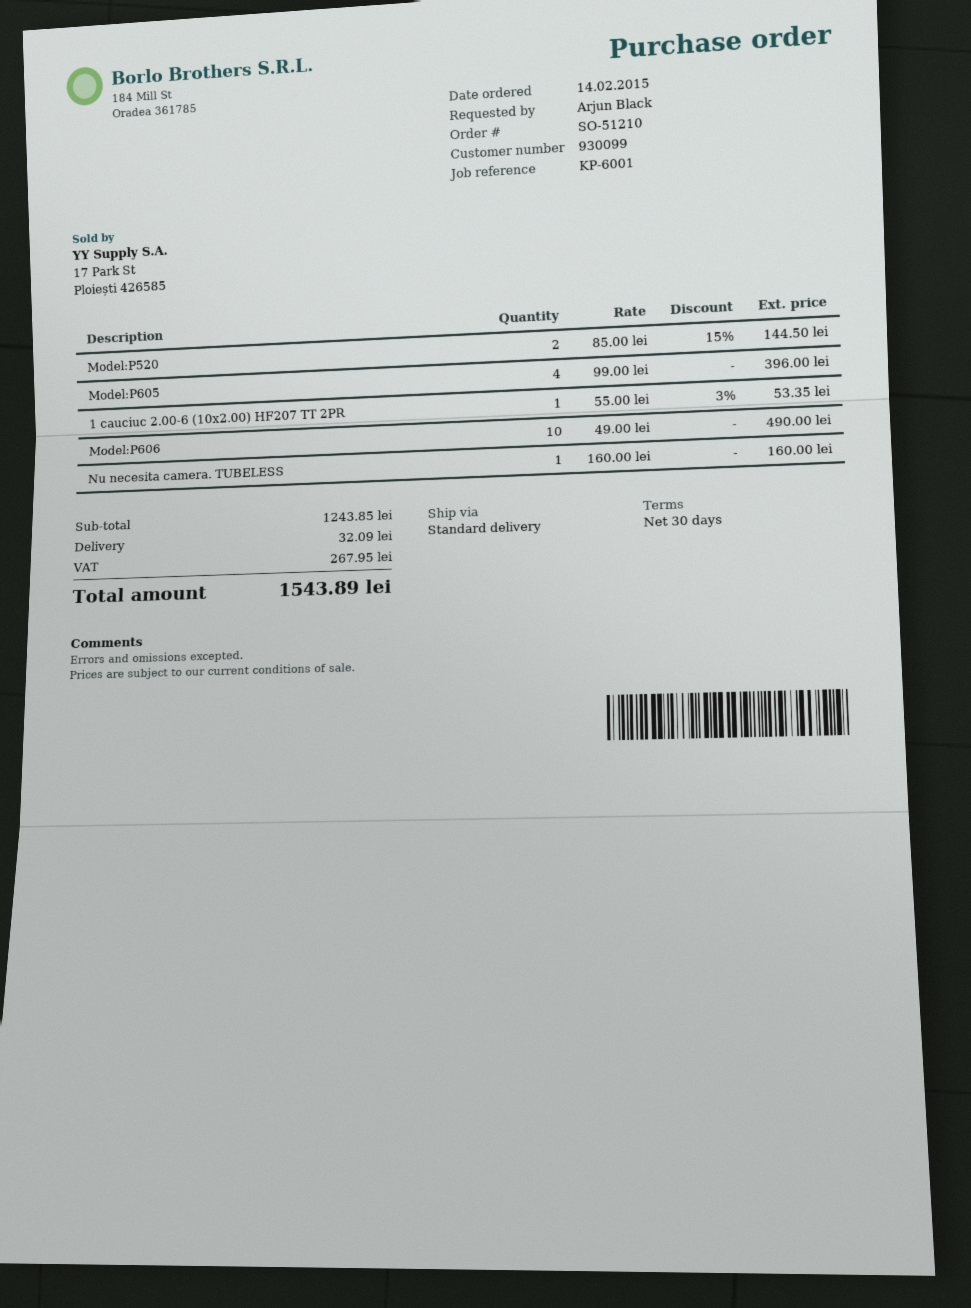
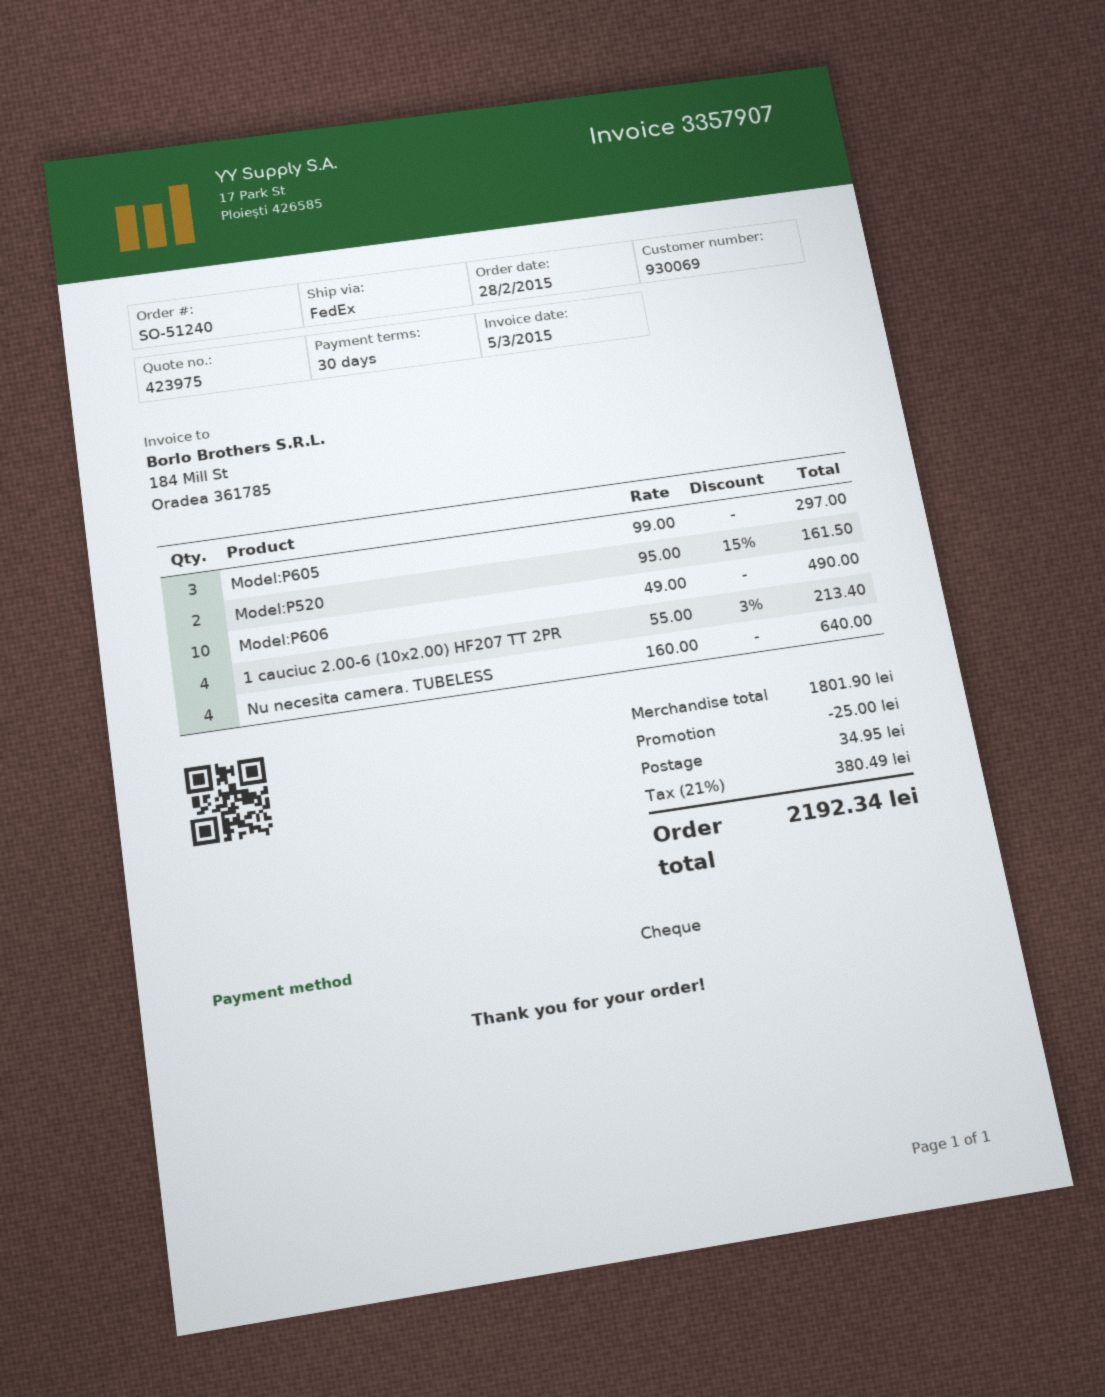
order number: SO-51210 -> SO-51240
order date: 2015-02-14 -> 2015-02-28
customer number: 930099 -> 930069
shipping method: standard -> FedEx
Model:P520: 2 x 85.00 - 15% = 144.50 -> 2 x 95.00 - 15% = 161.50
Model:P605: 4 x 99.00 = 396.00 -> 3 x 99.00 = 297.00
1 cauciuc 2.00-6 (10x2.00) HF207 TT 2PR: 1 x 55.00 - 3% = 53.35 -> 4 x 55.00 - 3% = 213.40
Nu necesita camera. TUBELESS: 1 x 160.00 = 160.00 -> 4 x 160.00 = 640.00
subtotal: 1243.85 -> 1801.90
discount: none -> 25.00
shipping: 32.09 -> 34.95
tax: 267.95 -> 380.49
total: 1543.89 -> 2192.34

